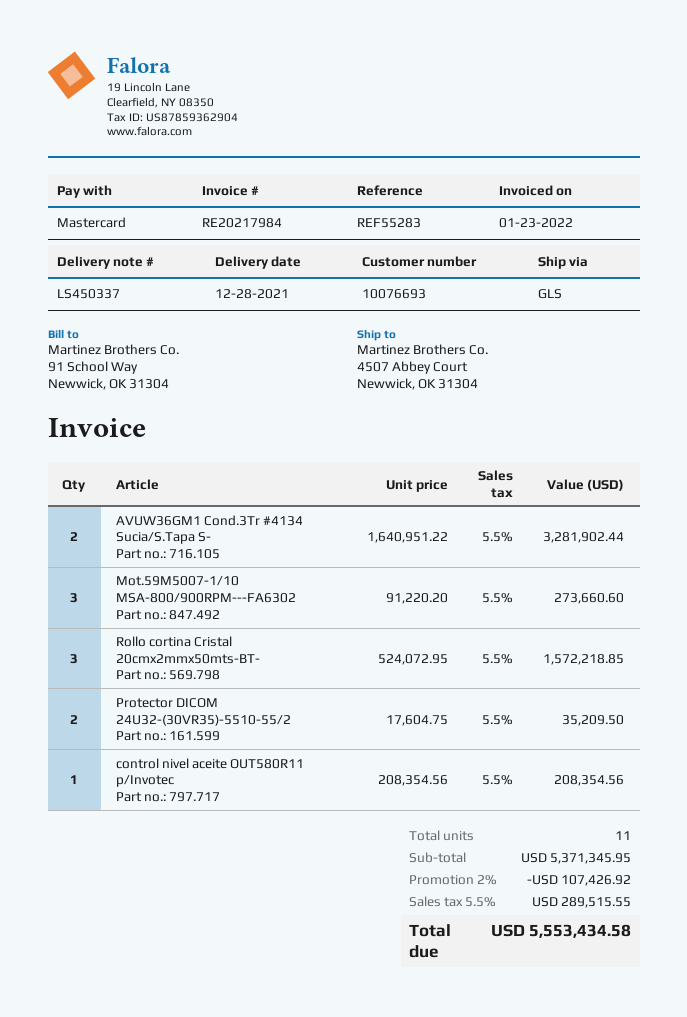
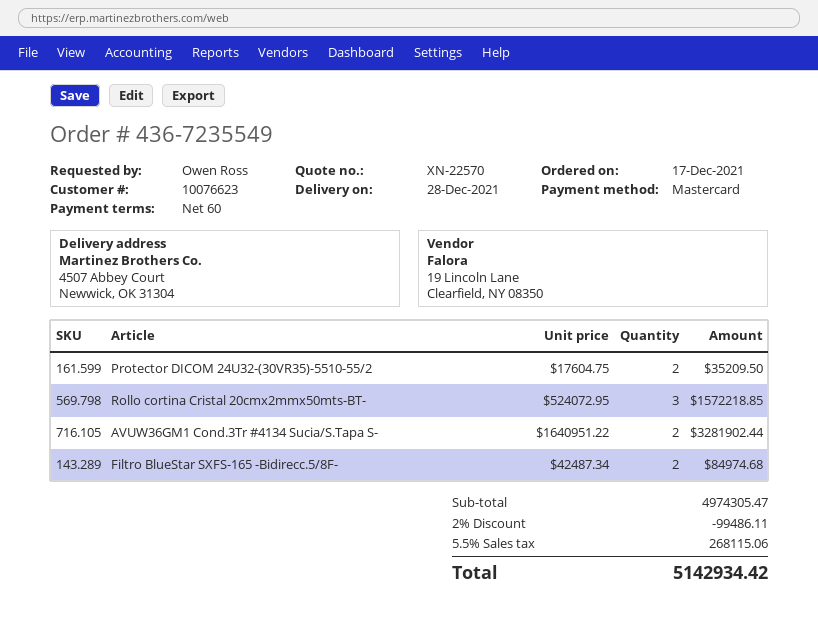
customer number: 10076693 -> 10076623
Mot.59M5007-1/10 MSA-800/900RPM---FA6302: 3 x 91220.20 = 273660.60 -> none
control nivel aceite OUT580R11 p/Invotec: 1 x 208354.56 = 208354.56 -> none
Filtro BlueStar SXFS-165 -Bidirecc.5/8F-: none -> 2 x 42487.34 = 84974.68
subtotal: 5371345.95 -> 4974305.47
discount: 2% = 107426.92 -> 2% = 99486.11
tax: 5.5% = 289515.55 -> 5.5% = 268115.06
total: 5553434.58 -> 5142934.42

